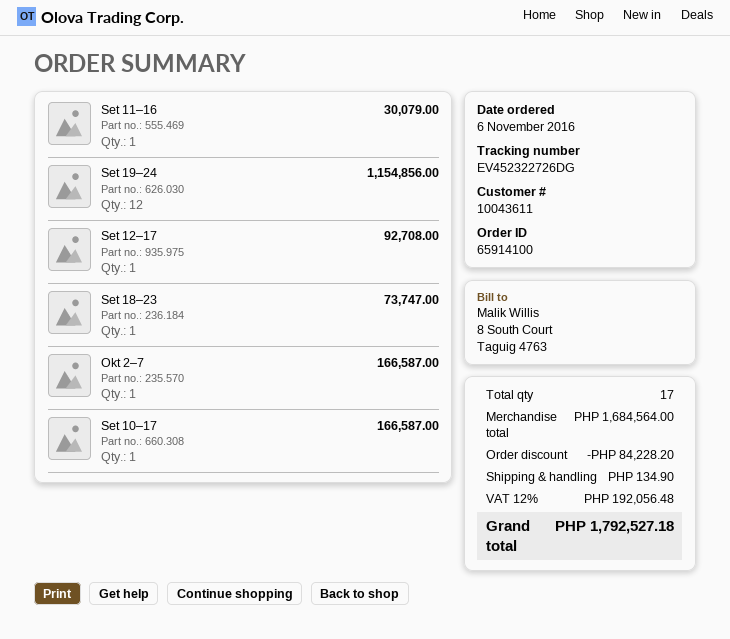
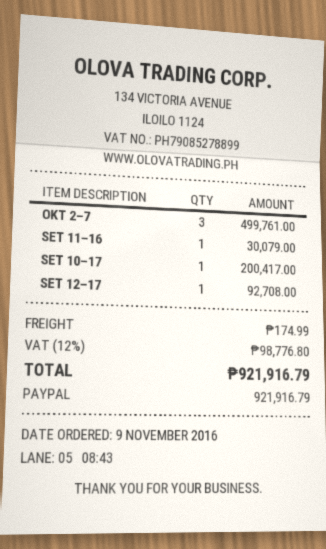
order date: 2016-11-06 -> 2016-11-09
Set 19–24: 12 for 1154856.00 -> none
Set 18–23: 1 for 73747.00 -> none
Okt 2–7: 1 for 166587.00 -> 3 for 499761.00
Set 10–17: 1 for 166587.00 -> 1 for 200417.00
discount: 84228.20 -> none
shipping: 134.90 -> 174.99
tax: 12% = 192056.48 -> 12% = 98776.80
total: 1792527.18 -> 921916.79

